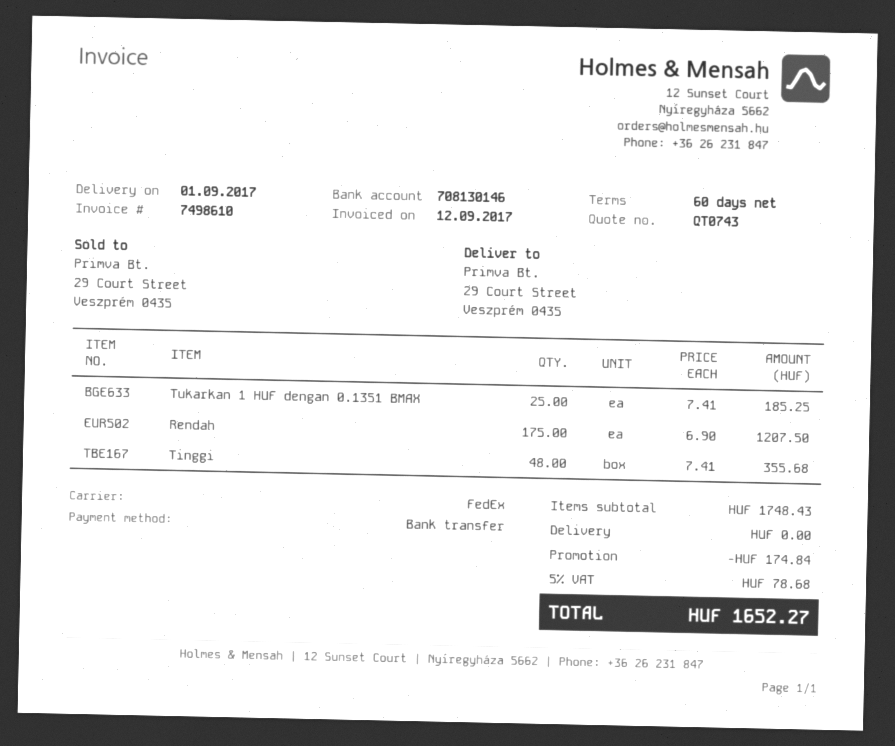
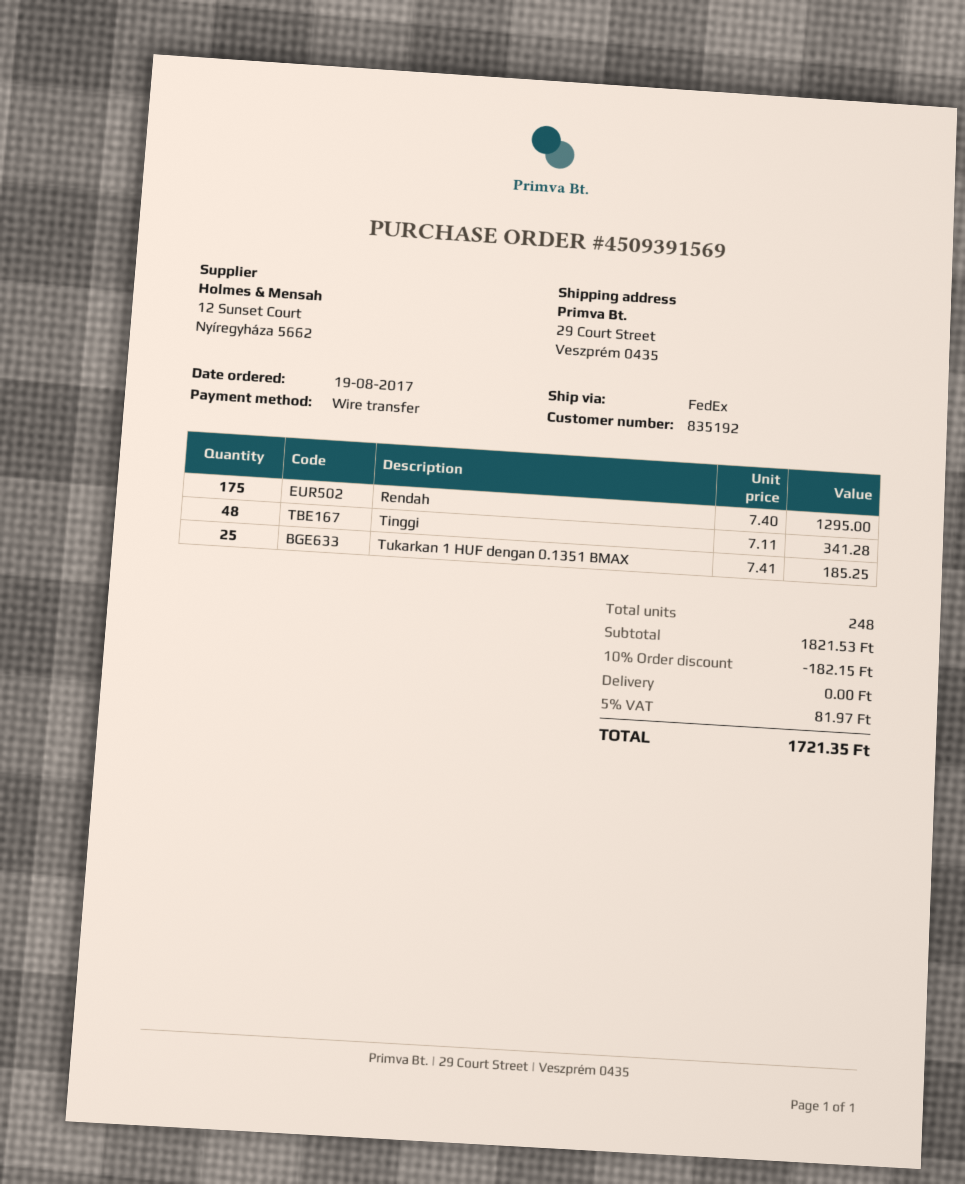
Rendah: 175 x 6.90 = 1207.50 -> 175 x 7.40 = 1295.00
Tinggi: 48 x 7.41 = 355.68 -> 48 x 7.11 = 341.28
subtotal: 1748.43 -> 1821.53
discount: 174.84 -> 182.15
tax: 5% = 78.68 -> 5% = 81.97
total: 1652.27 -> 1721.35

